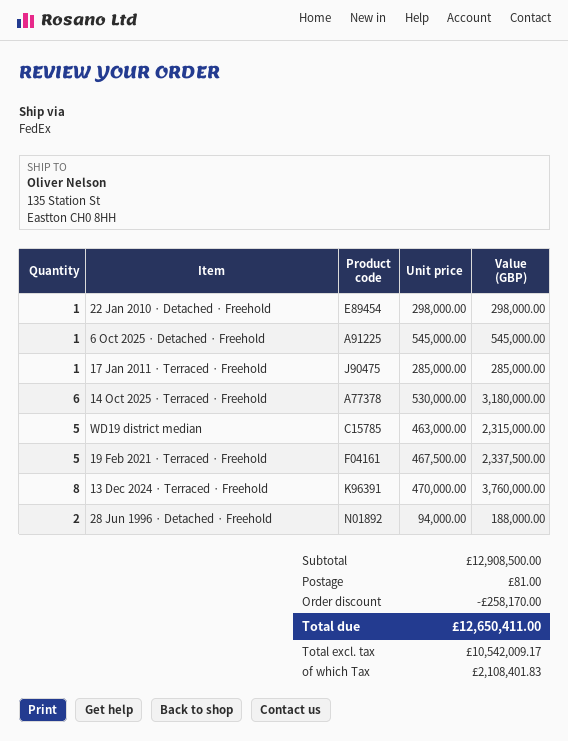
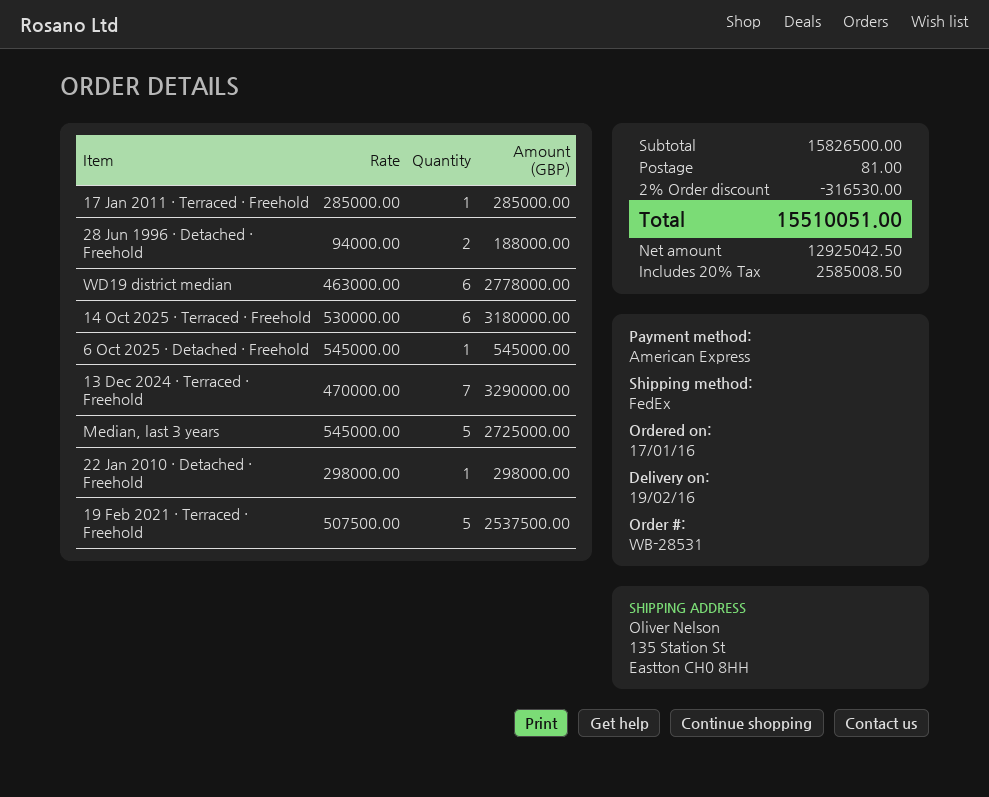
WD19 district median: 5 x 463000.00 = 2315000.00 -> 6 x 463000.00 = 2778000.00
19 Feb 2021 · Terraced · Freehold: 5 x 467500.00 = 2337500.00 -> 5 x 507500.00 = 2537500.00
13 Dec 2024 · Terraced · Freehold: 8 x 470000.00 = 3760000.00 -> 7 x 470000.00 = 3290000.00
Median, last 3 years: none -> 5 x 545000.00 = 2725000.00
subtotal: 12908500.00 -> 15826500.00
discount: 258170.00 -> 316530.00
net: 10542009.17 -> 12925042.50
tax: 2108401.83 -> 2585008.50
total: 12650411.00 -> 15510051.00

